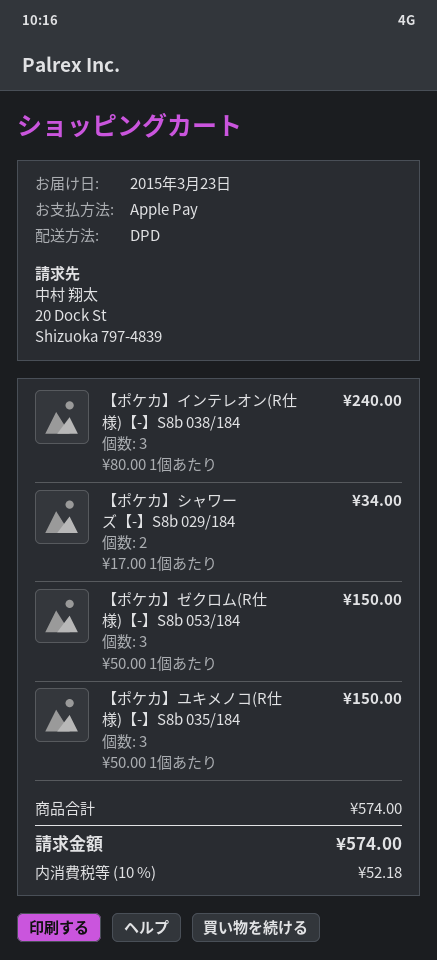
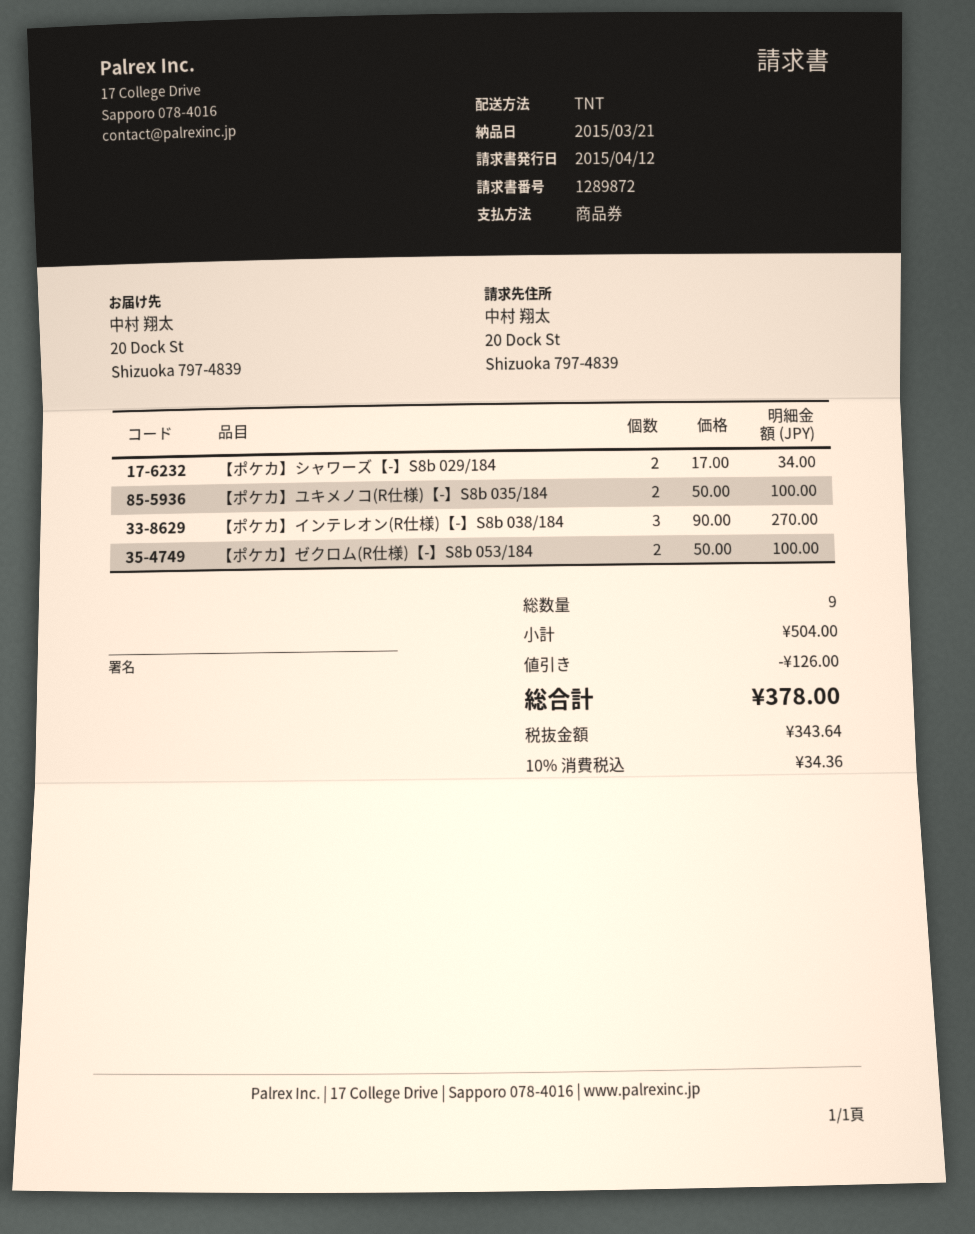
delivery date: 2015-03-23 -> 2015-03-21
payment method: Apple Pay -> gift card
shipping method: DPD -> TNT
【ポケカ】インテレオン(R仕様)【-】S8b 038/184: 3 x 80.00 = 240.00 -> 3 x 90.00 = 270.00
【ポケカ】ゼクロム(R仕様)【-】S8b 053/184: 3 x 50.00 = 150.00 -> 2 x 50.00 = 100.00
【ポケカ】ユキメノコ(R仕様)【-】S8b 035/184: 3 x 50.00 = 150.00 -> 2 x 50.00 = 100.00
subtotal: 574.00 -> 504.00
discount: none -> 126.00
tax: 10% = 52.18 -> 10% = 34.36
total: 574.00 -> 378.00

